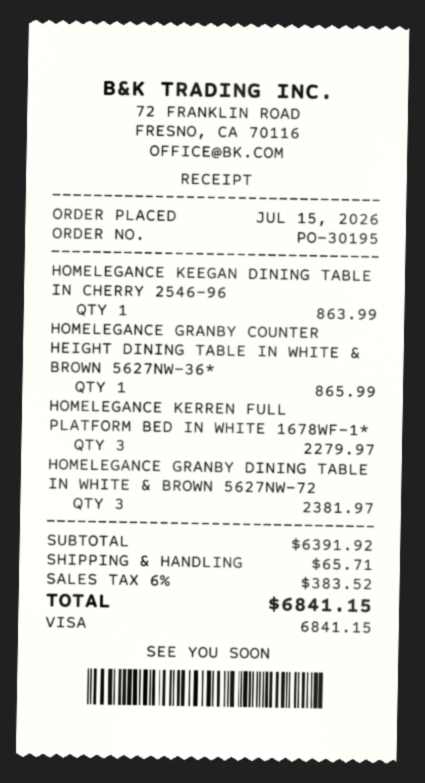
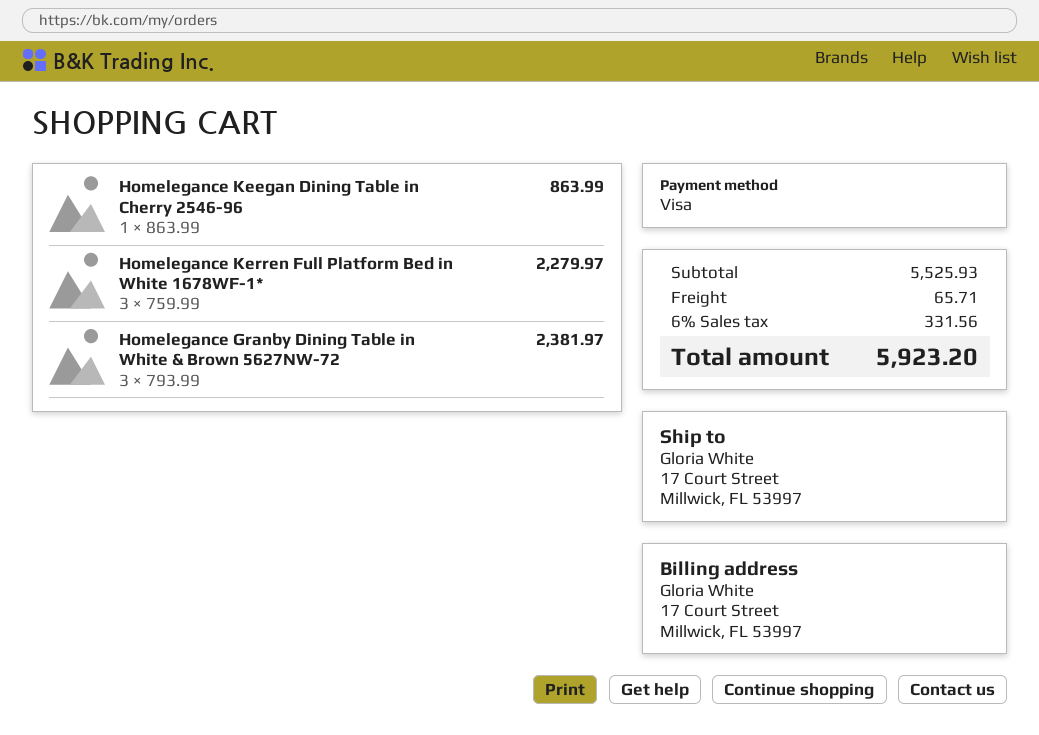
HOMELEGANCE GRANBY COUNTER HEIGHT DINING TABLE IN WHITE & BROWN 5627NW-36*: 1 for 865.99 -> none
subtotal: 6391.92 -> 5525.93
tax: 6% = 383.52 -> 6% = 331.56
total: 6841.15 -> 5923.20

